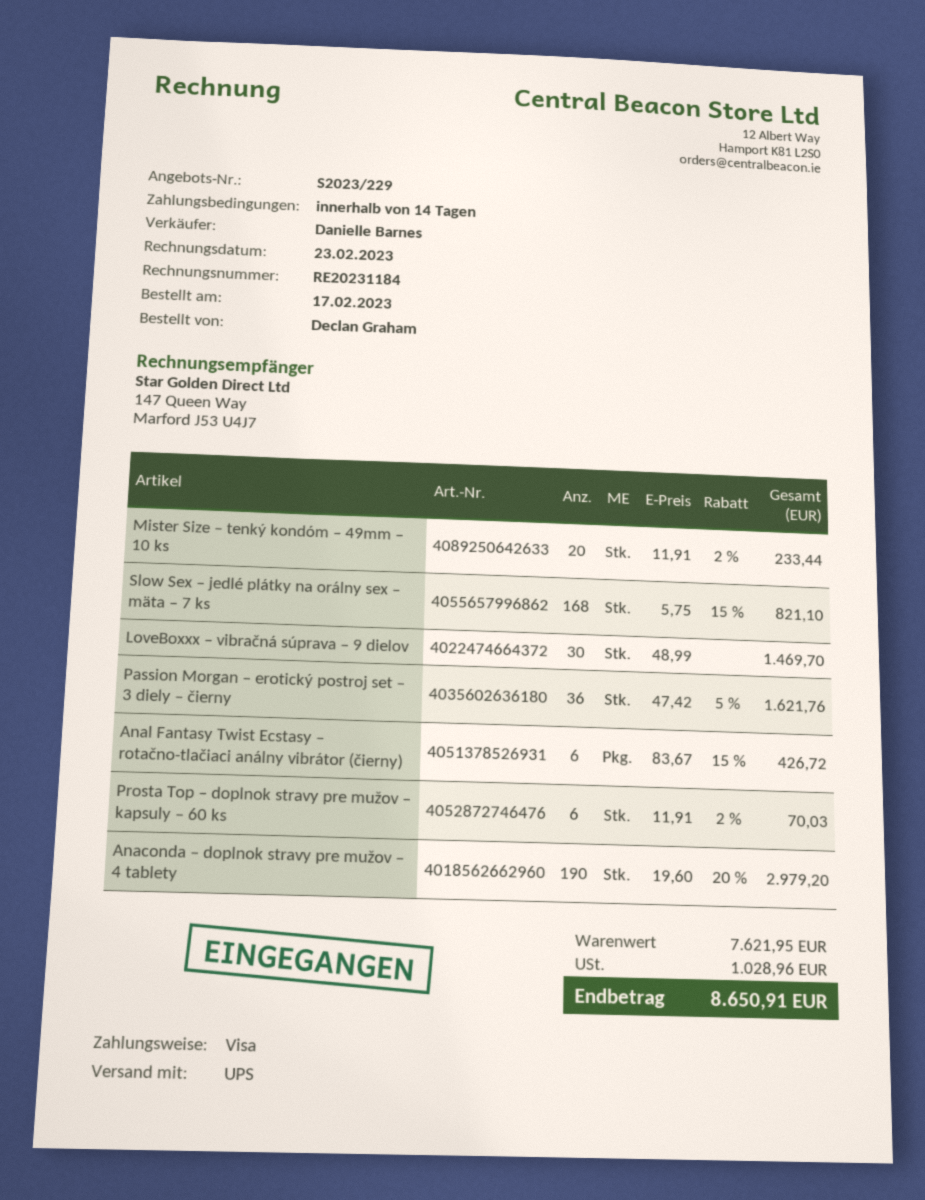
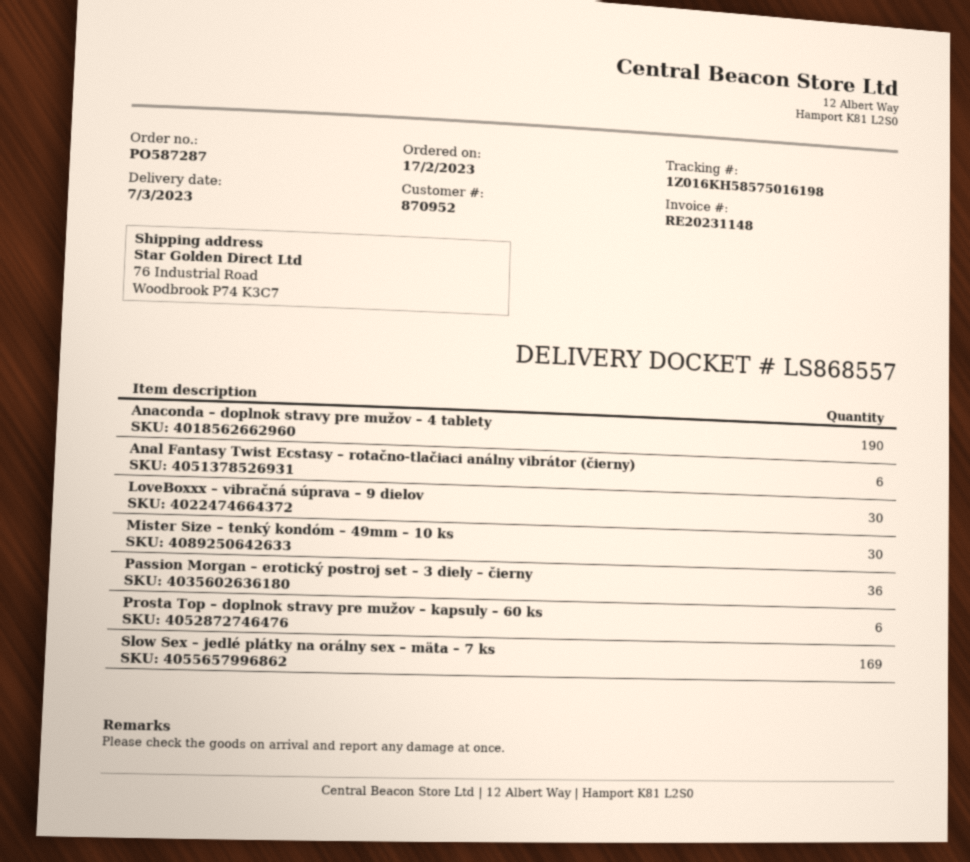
invoice number: RE20231184 -> RE20231148
Mister Size – tenký kondóm – 49mm – 10 ks: 20 -> 30
Slow Sex – jedlé plátky na orálny sex – mäta – 7 ks: 168 -> 169

